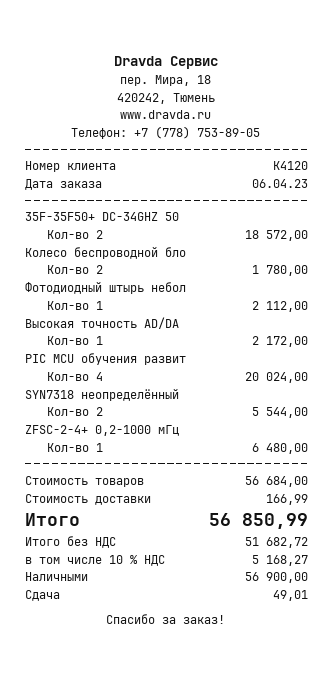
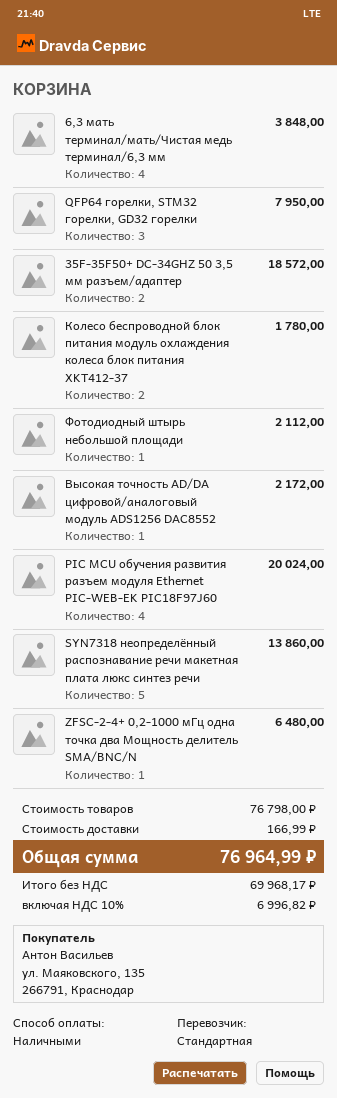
SYN7318 неопределённый: 2 for 5544.00 -> 5 for 13860.00
6,3 мать терминал/мать/Чистая медь терминал/6,3 мм: none -> 4 for 3848.00
QFP64 горелки, STM32 горелки, GD32 горелки: none -> 3 for 7950.00
subtotal: 56684.00 -> 76798.00
net: 51682.72 -> 69968.17
tax: 10% = 5168.27 -> 10% = 6996.82
total: 56850.99 -> 76964.99

